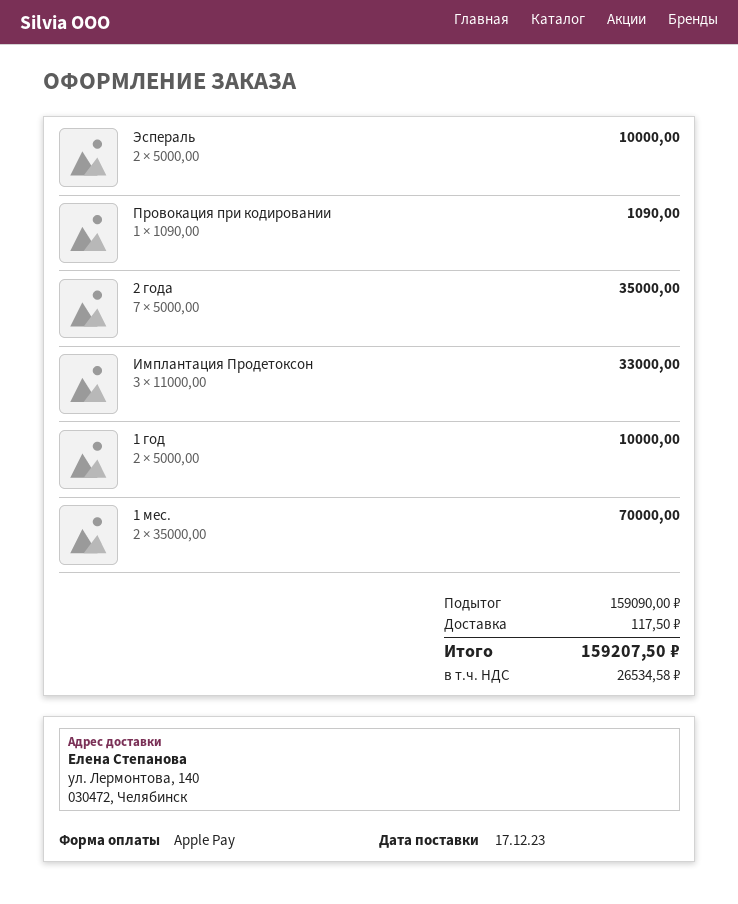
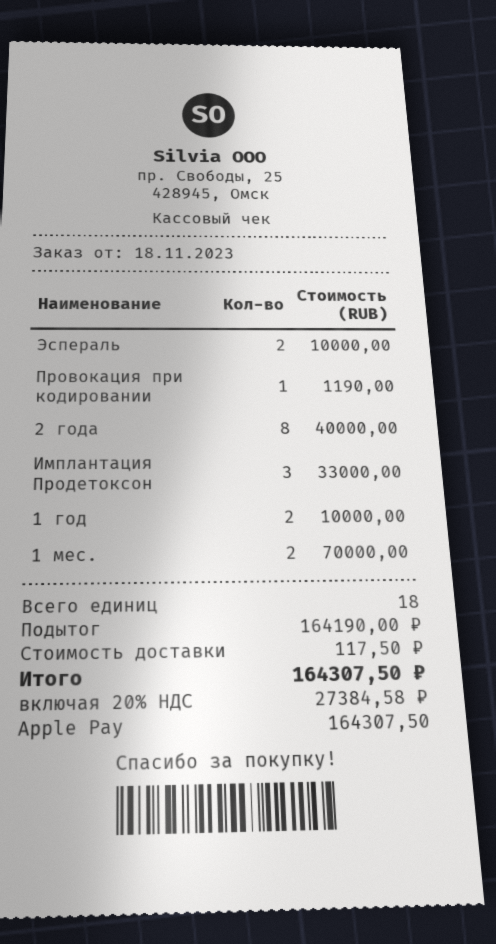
Провокация при кодировании: 1 for 1090.00 -> 1 for 1190.00
2 года: 7 for 35000.00 -> 8 for 40000.00
subtotal: 159090.00 -> 164190.00
tax: 26534.58 -> 27384.58
total: 159207.50 -> 164307.50

